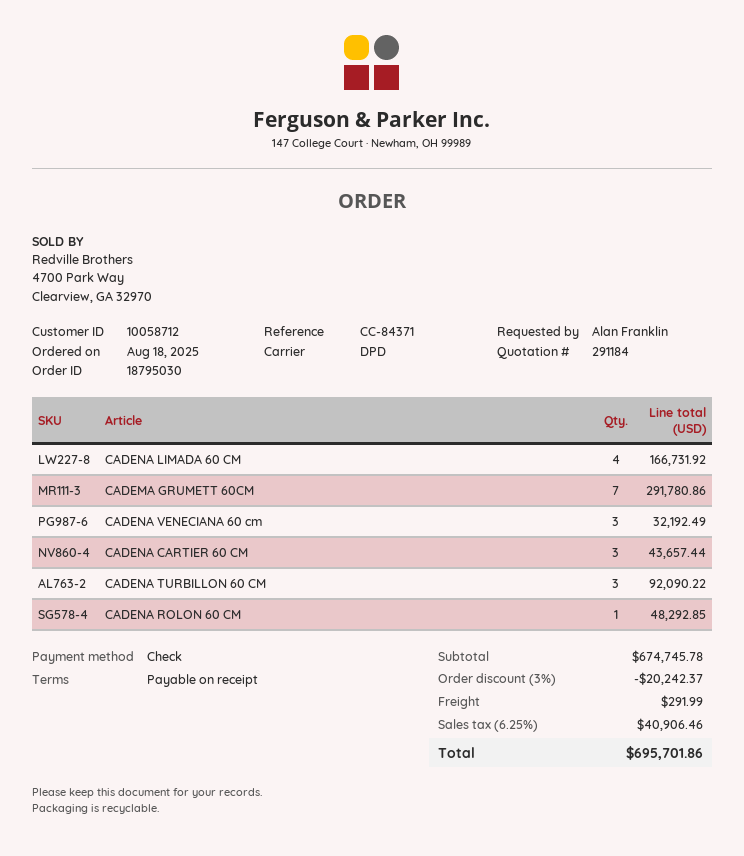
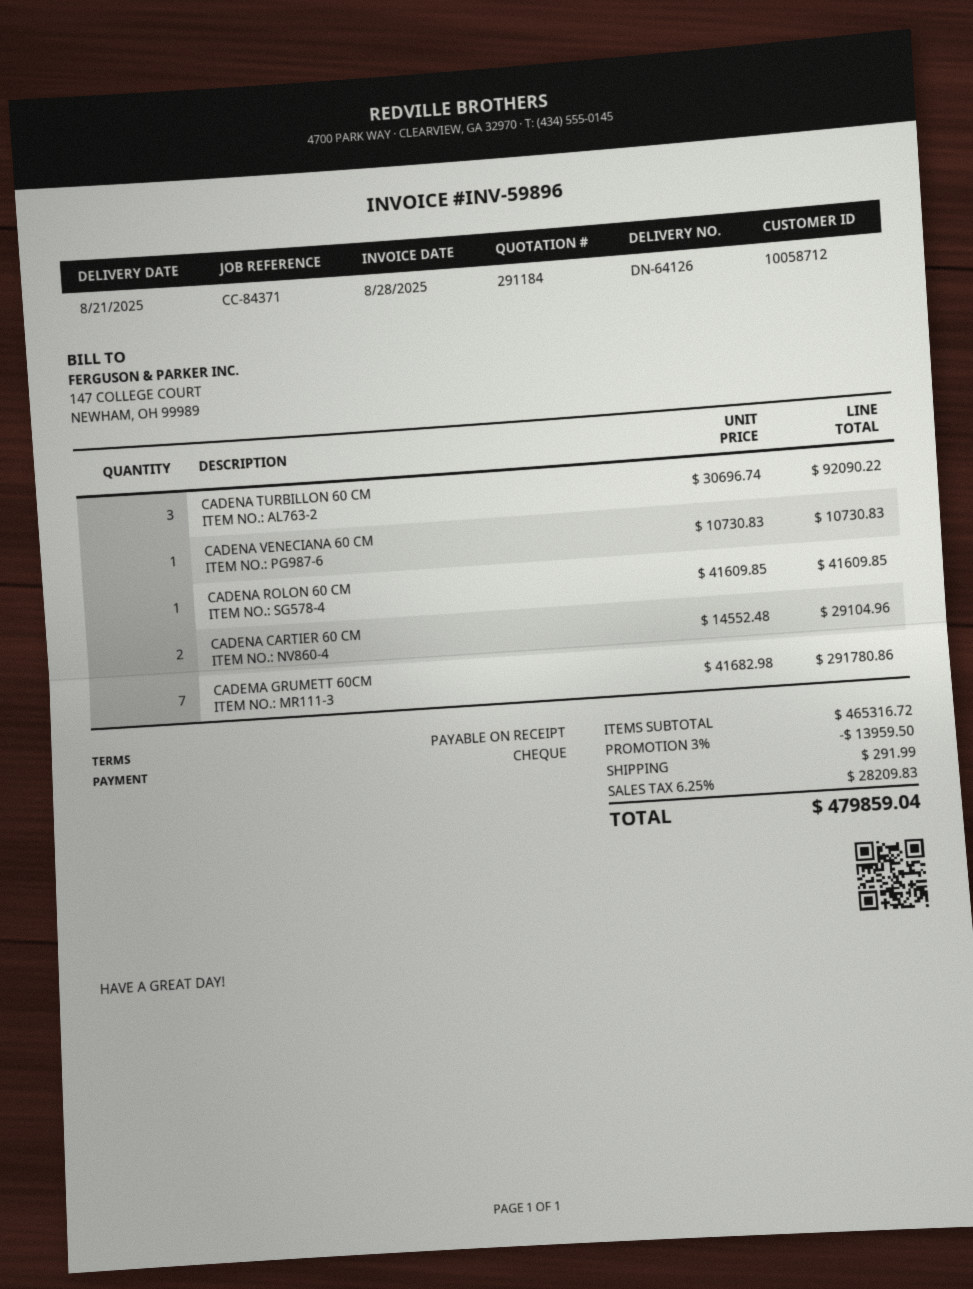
CADENA LIMADA 60 CM: 4 for 166731.92 -> none
CADENA VENECIANA 60 cm: 3 for 32192.49 -> 1 for 10730.83
CADENA CARTIER 60 CM: 3 for 43657.44 -> 2 for 29104.96
CADENA ROLON 60 CM: 1 for 48292.85 -> 1 for 41609.85
subtotal: 674745.78 -> 465316.72
discount: 3% = 20242.37 -> 3% = 13959.50
tax: 6.25% = 40906.46 -> 6.25% = 28209.83
total: 695701.86 -> 479859.04

